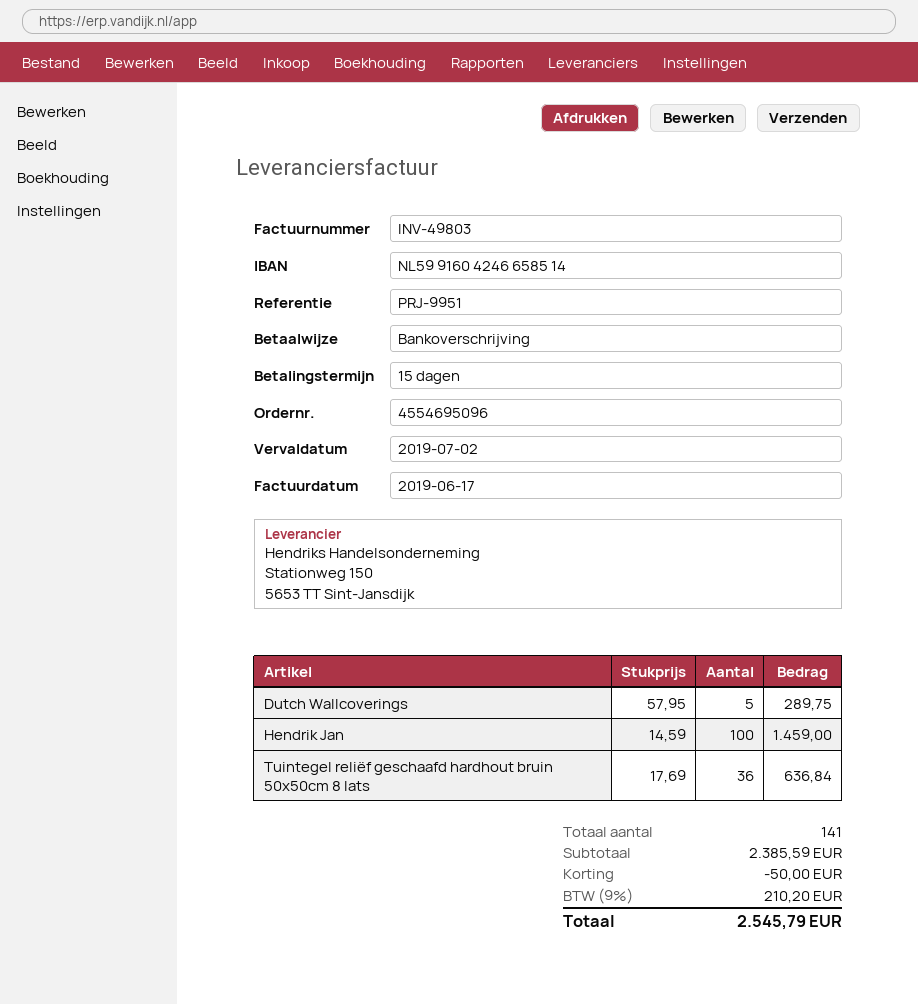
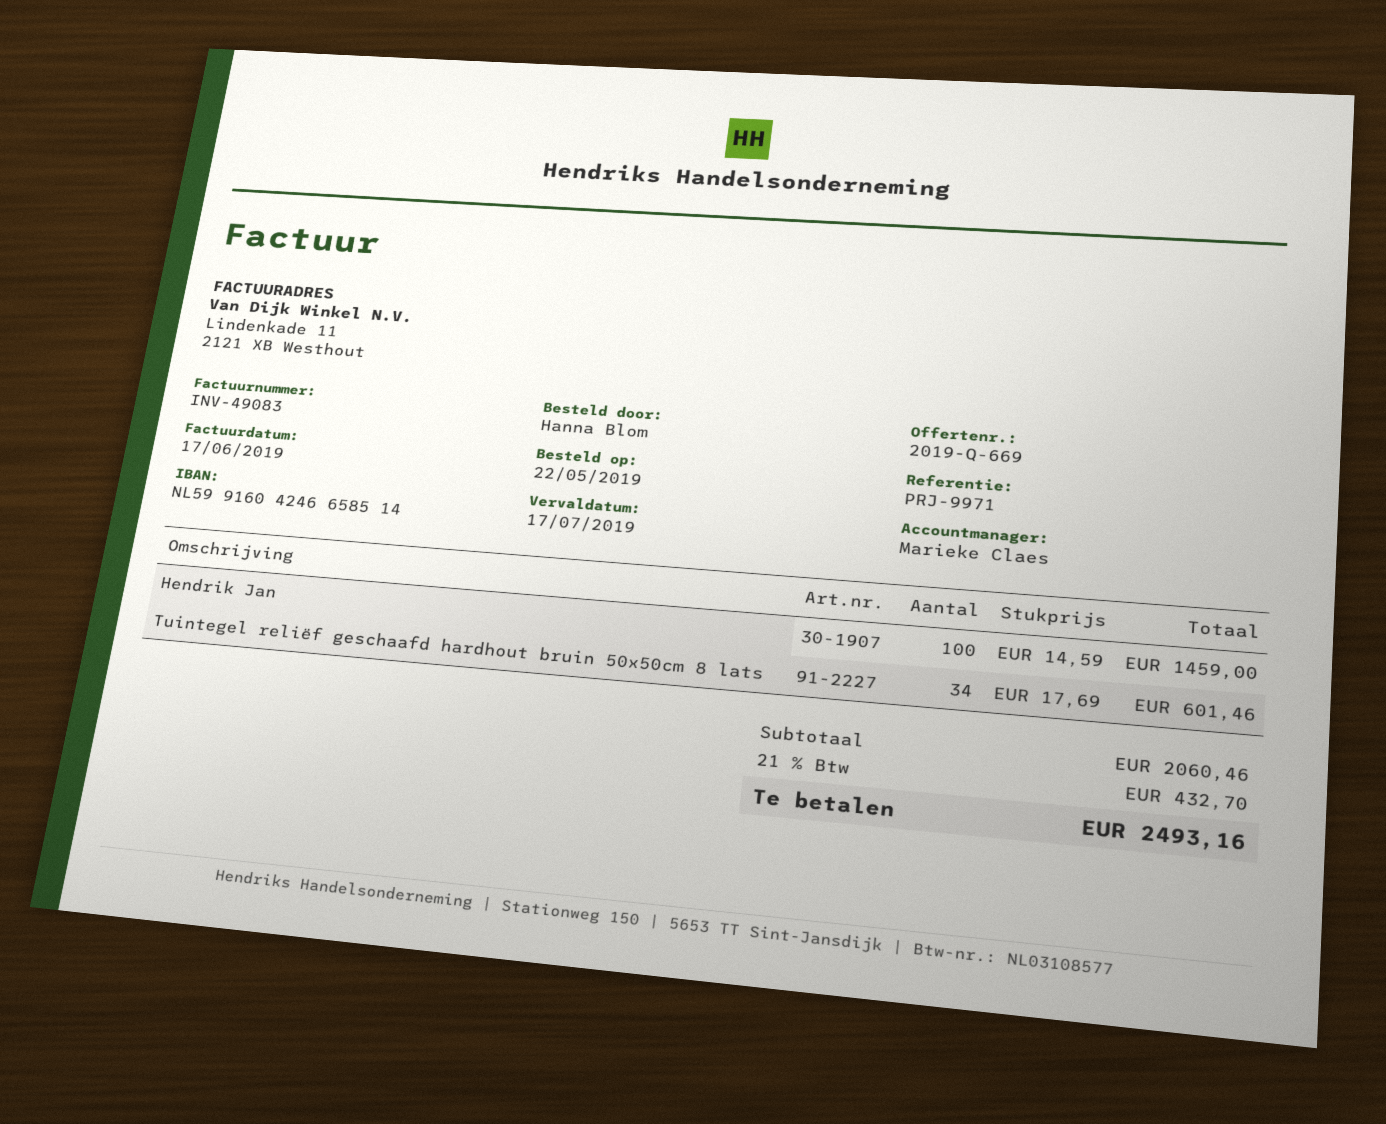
invoice number: INV-49803 -> INV-49083
due date: 2019-07-02 -> 2019-07-17
reference: PRJ-9951 -> PRJ-9971
Dutch Wallcoverings: 5 x 57.95 = 289.75 -> none
Tuintegel reliëf geschaafd hardhout bruin 50x50cm 8 lats: 36 x 17.69 = 636.84 -> 34 x 17.69 = 601.46
subtotal: 2385.59 -> 2060.46
discount: 50.00 -> none
tax: 9% = 210.20 -> 21% = 432.70
total: 2545.79 -> 2493.16

